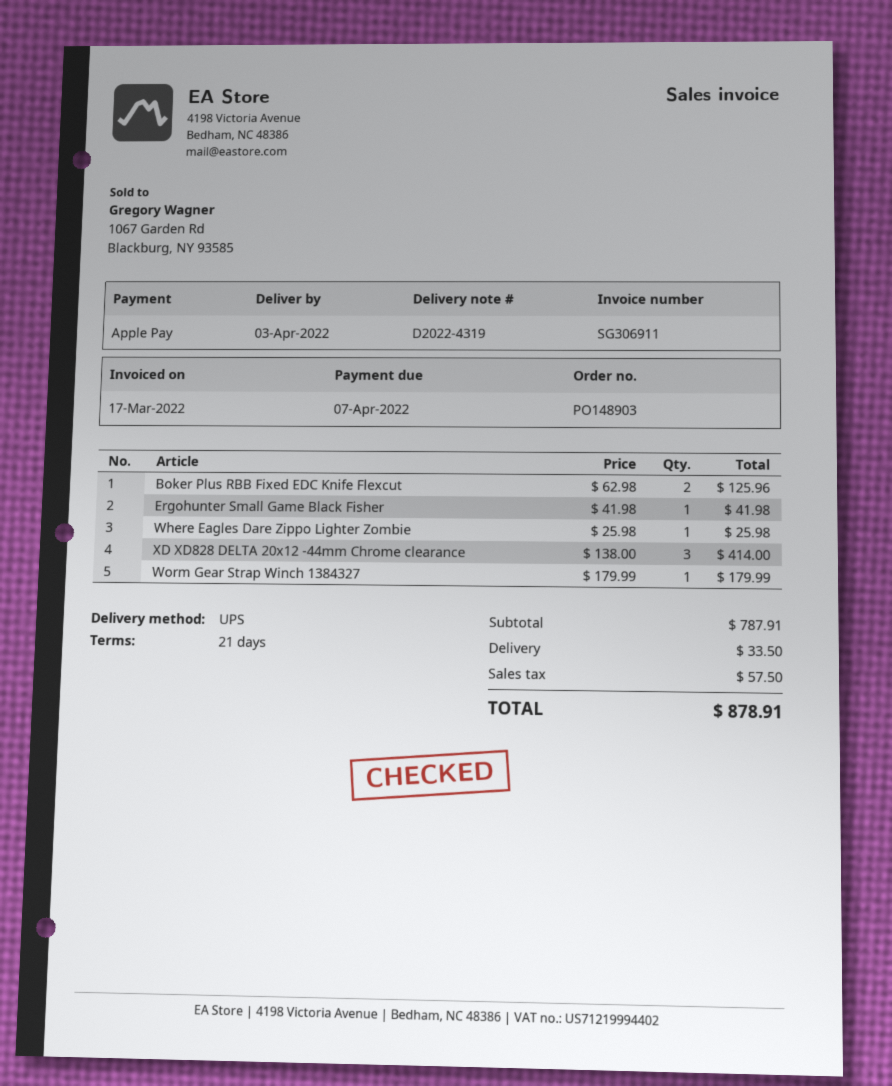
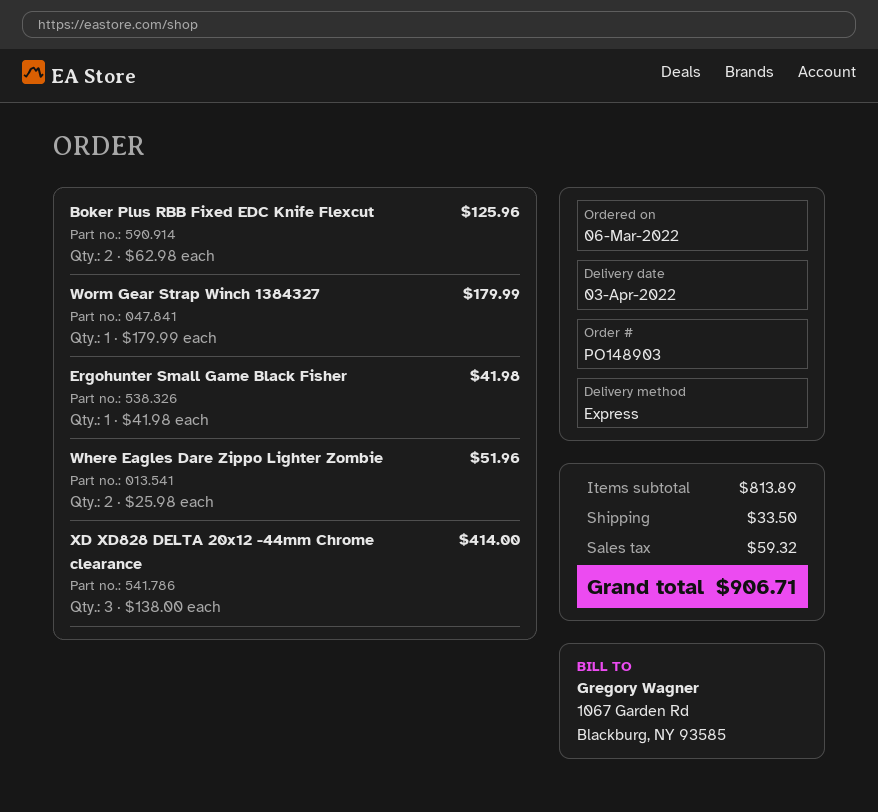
shipping method: UPS -> express
Where Eagles Dare Zippo Lighter Zombie: 1 x 25.98 = 25.98 -> 2 x 25.98 = 51.96
subtotal: 787.91 -> 813.89
tax: 57.50 -> 59.32
total: 878.91 -> 906.71

